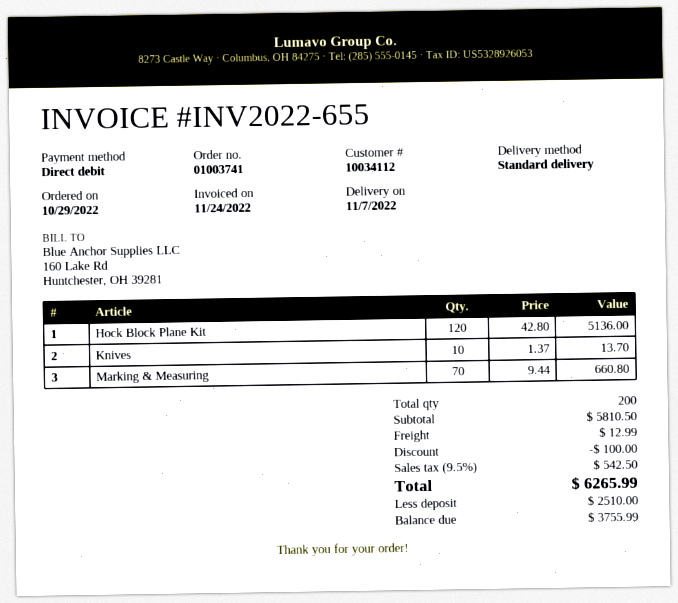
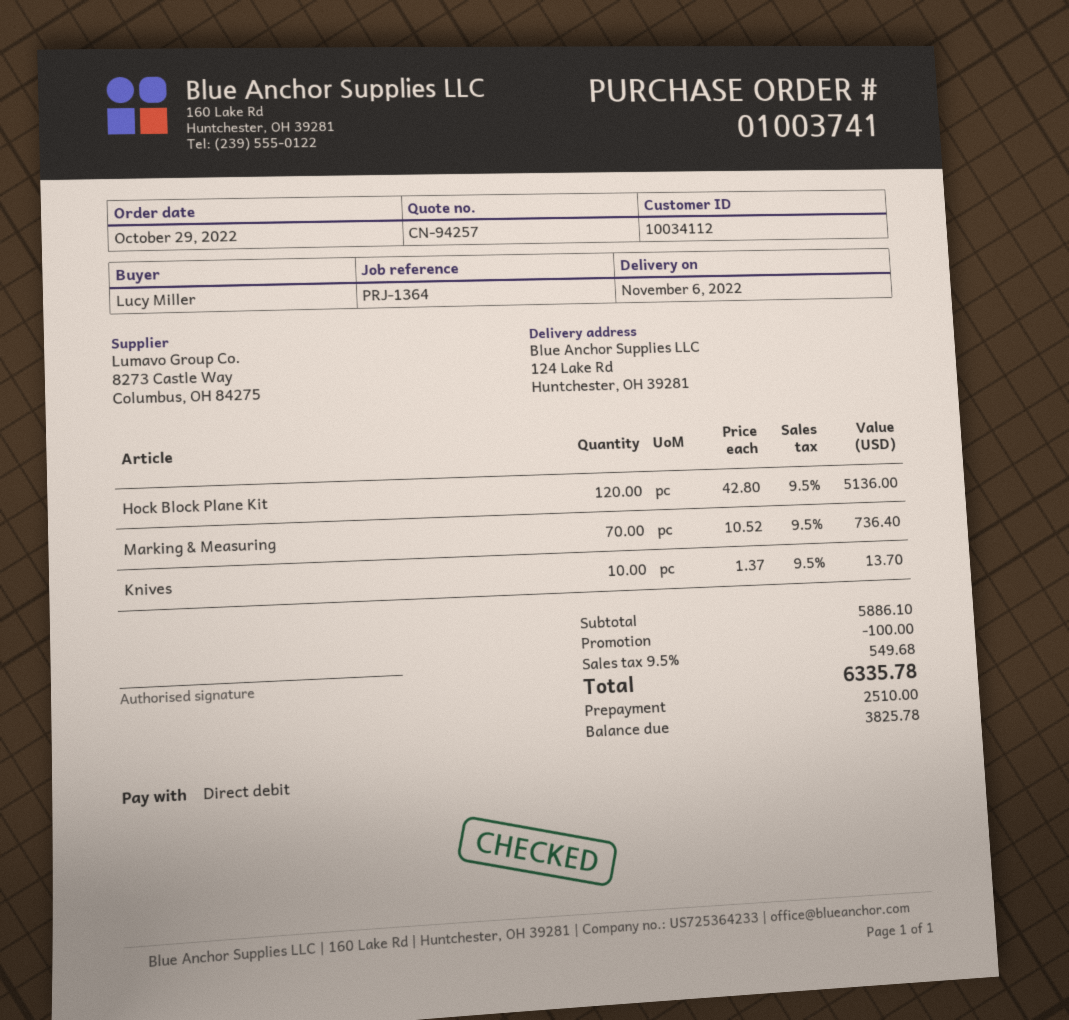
delivery date: 2022-11-07 -> 2022-11-06
Marking & Measuring: 70 x 9.44 = 660.80 -> 70 x 10.52 = 736.40
subtotal: 5810.50 -> 5886.10
shipping: 12.99 -> none
tax: 9.5% = 542.50 -> 9.5% = 549.68
total: 6265.99 -> 6335.78
balance: 3755.99 -> 3825.78

